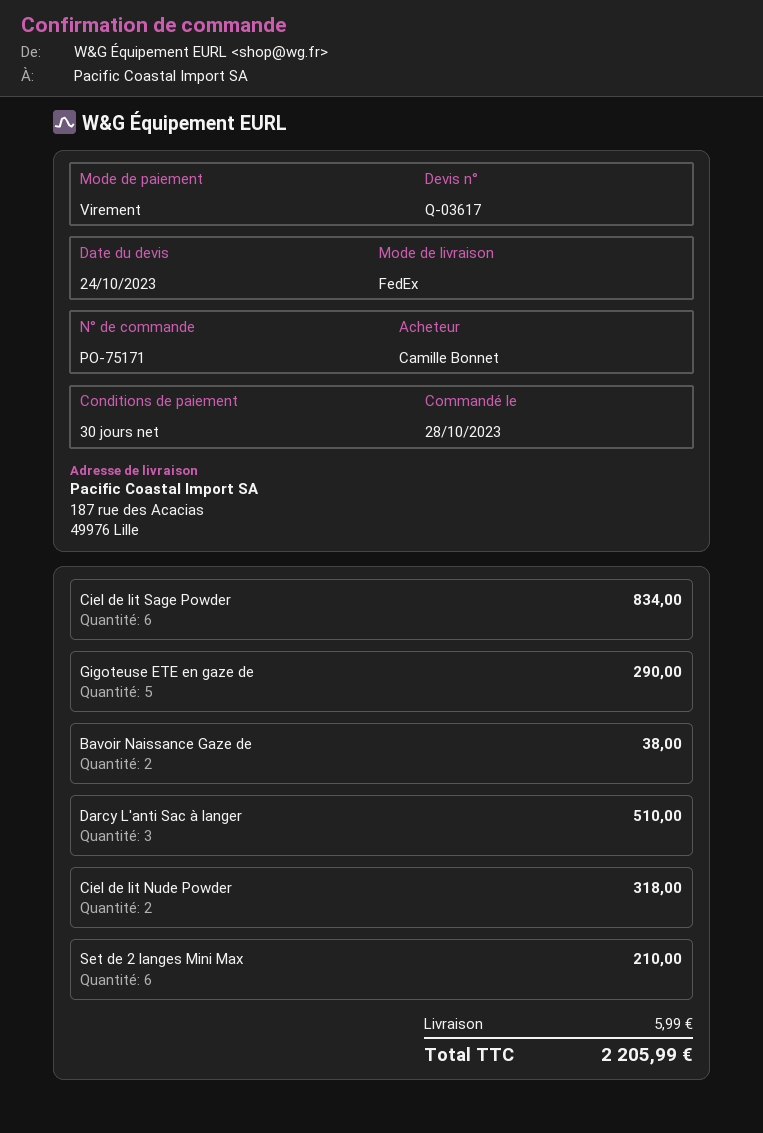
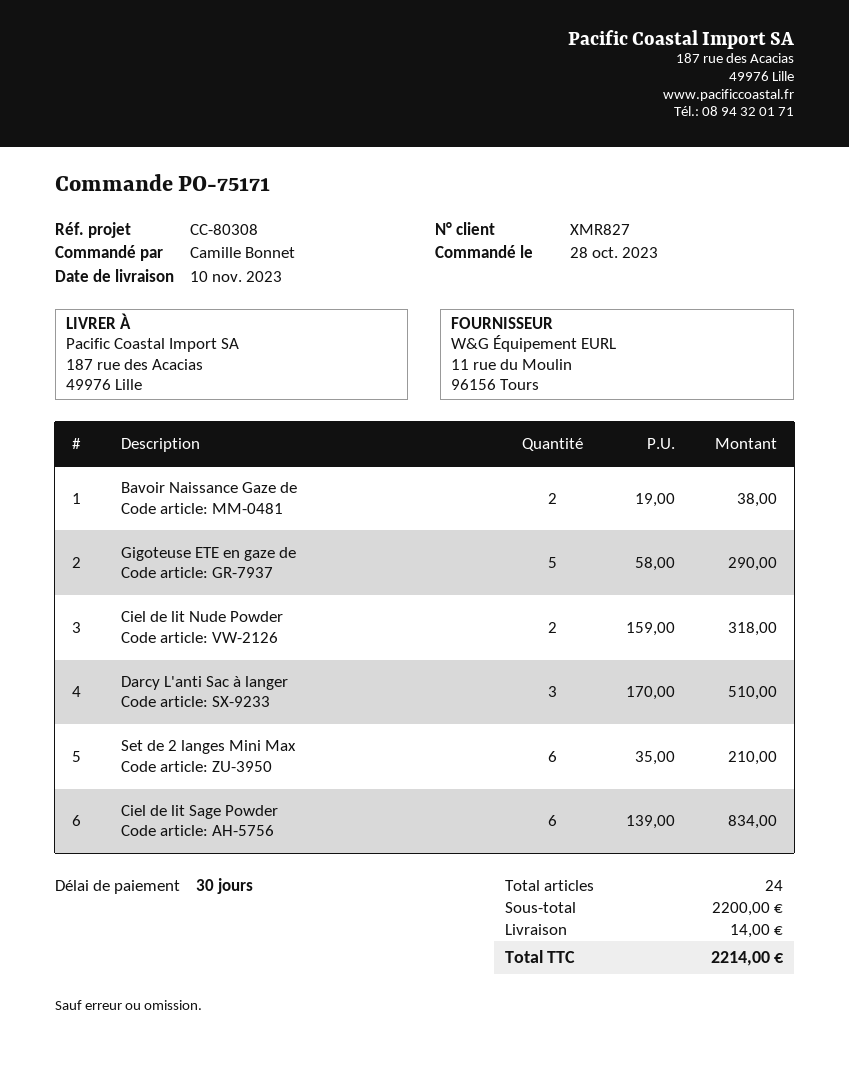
shipping: 5.99 -> 14.00
total: 2205.99 -> 2214.00

